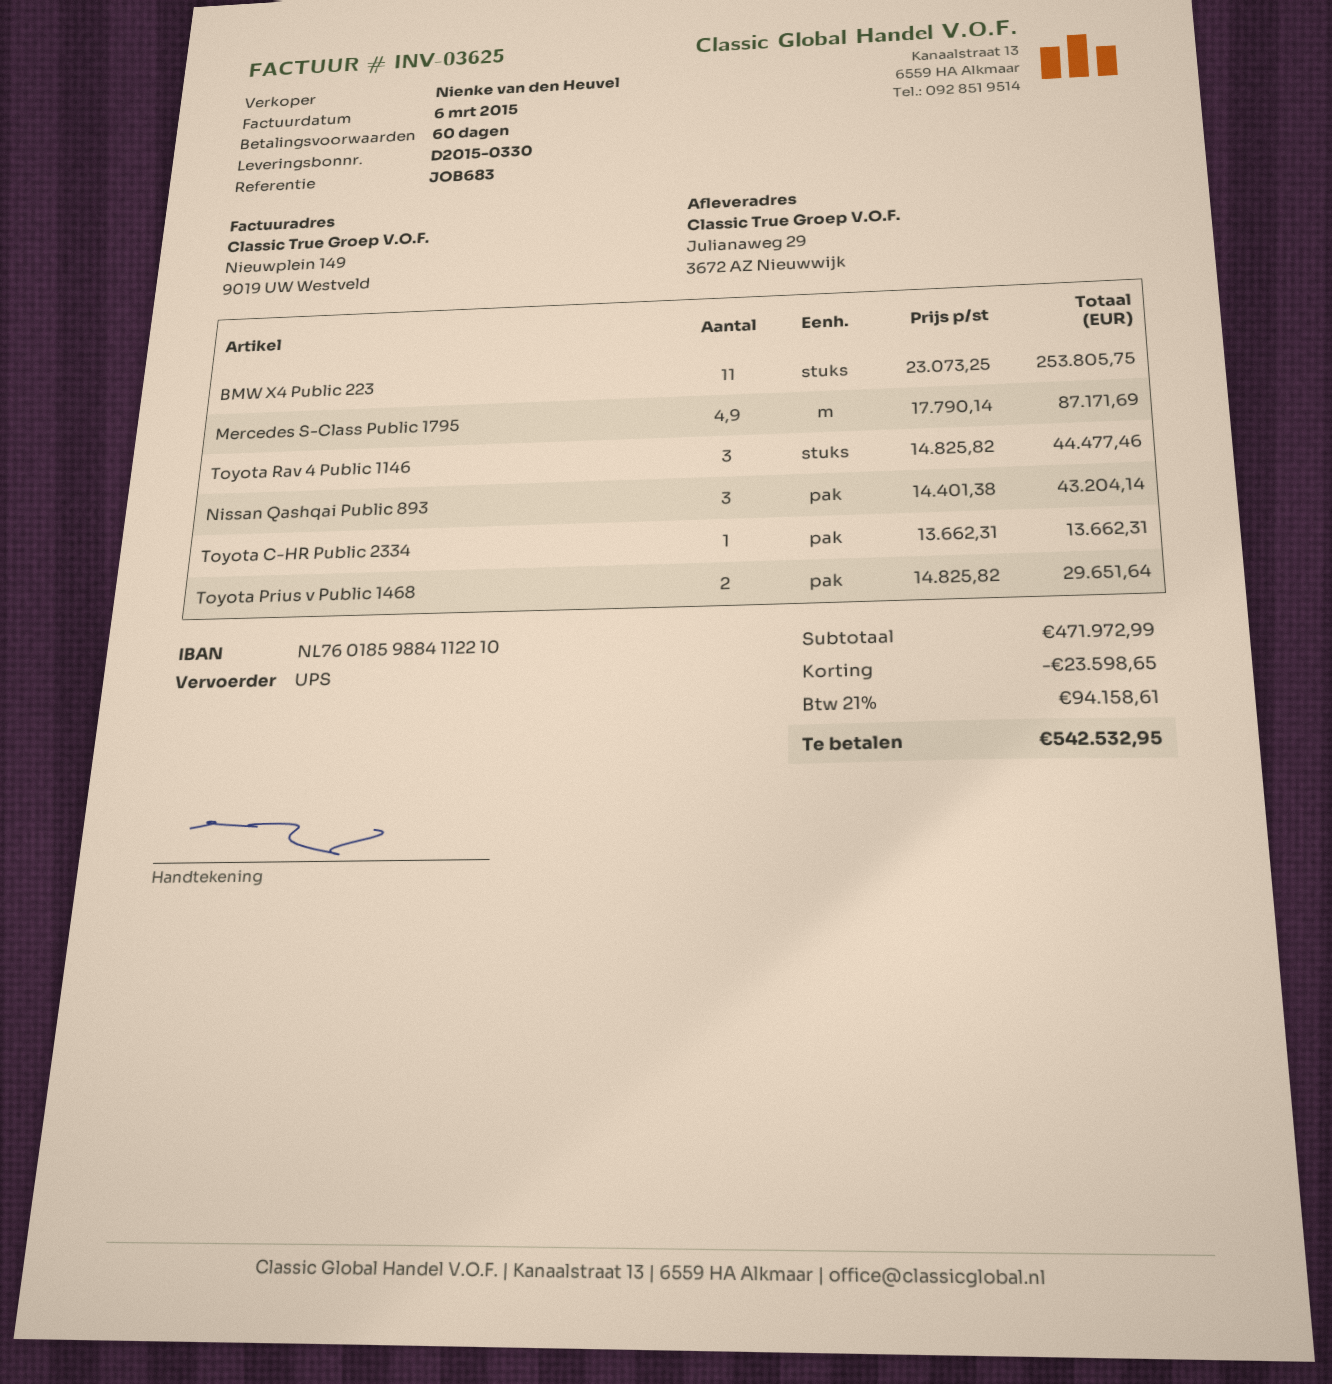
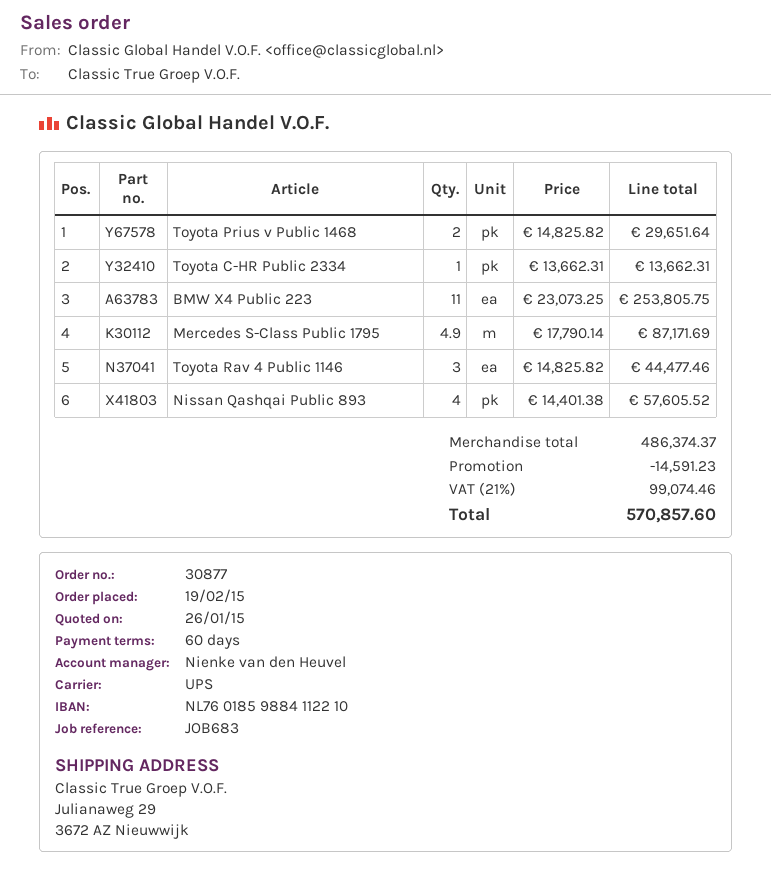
Nissan Qashqai Public 893: 3 x 14401.38 = 43204.14 -> 4 x 14401.38 = 57605.52
subtotal: 471972.99 -> 486374.37
discount: 23598.65 -> 14591.23
tax: 21% = 94158.61 -> 21% = 99074.46
total: 542532.95 -> 570857.60

